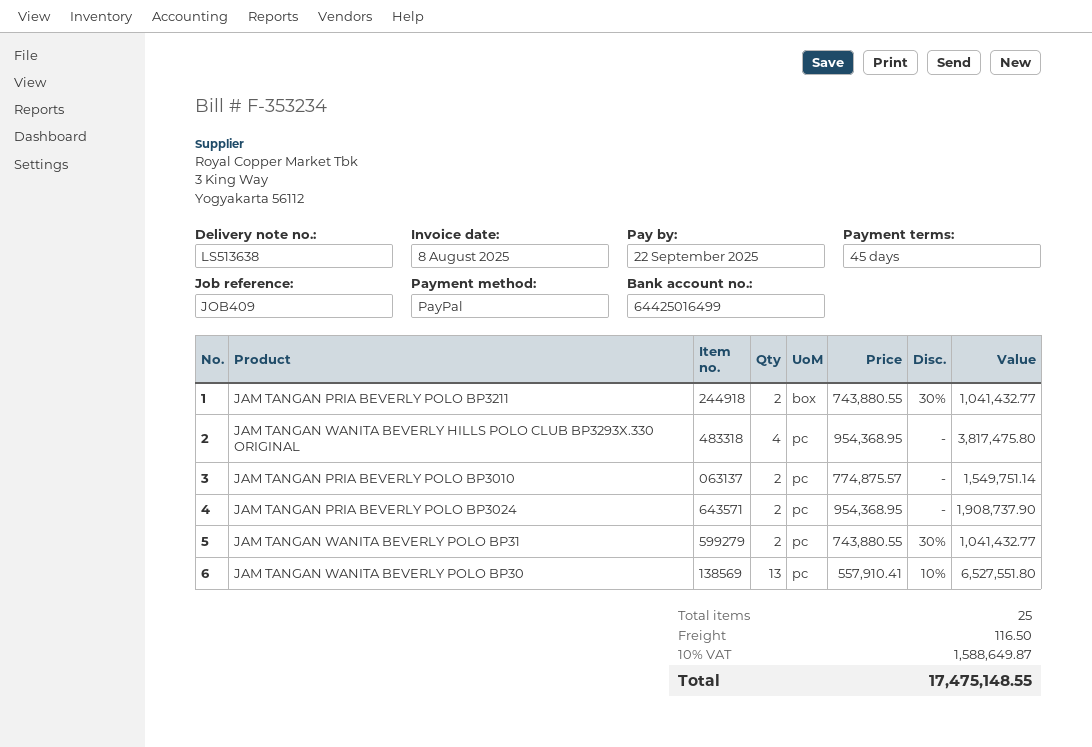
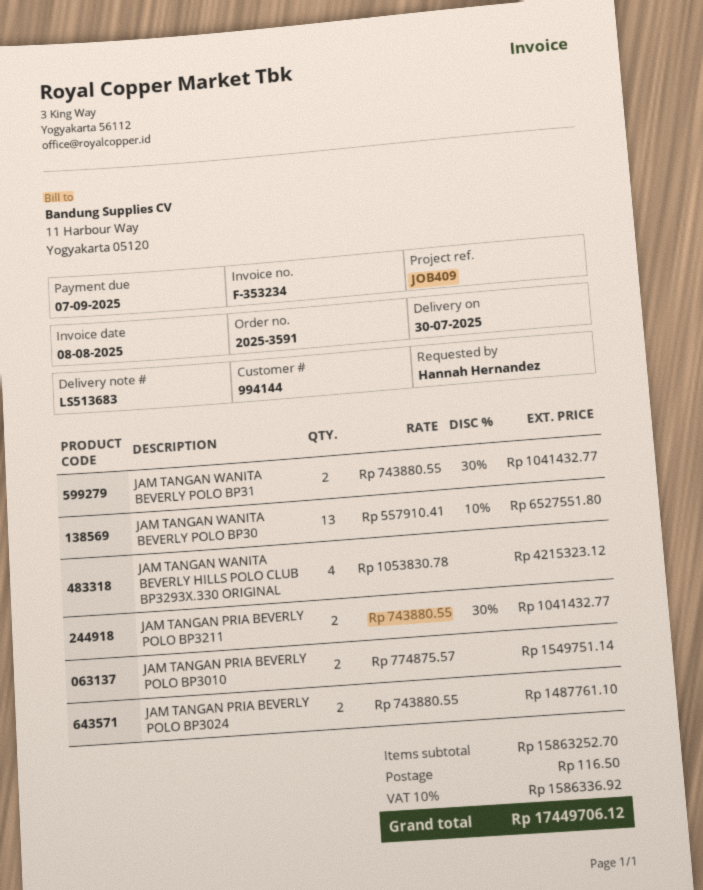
delivery note number: LS513638 -> LS513683
due date: 2025-09-22 -> 2025-09-07
JAM TANGAN WANITA BEVERLY HILLS POLO CLUB BP3293X.330 ORIGINAL: 4 x 954368.95 = 3817475.80 -> 4 x 1053830.78 = 4215323.12
JAM TANGAN PRIA BEVERLY POLO BP3024: 2 x 954368.95 = 1908737.90 -> 2 x 743880.55 = 1487761.10
tax: 10% = 1588649.87 -> 10% = 1586336.92
total: 17475148.55 -> 17449706.12

